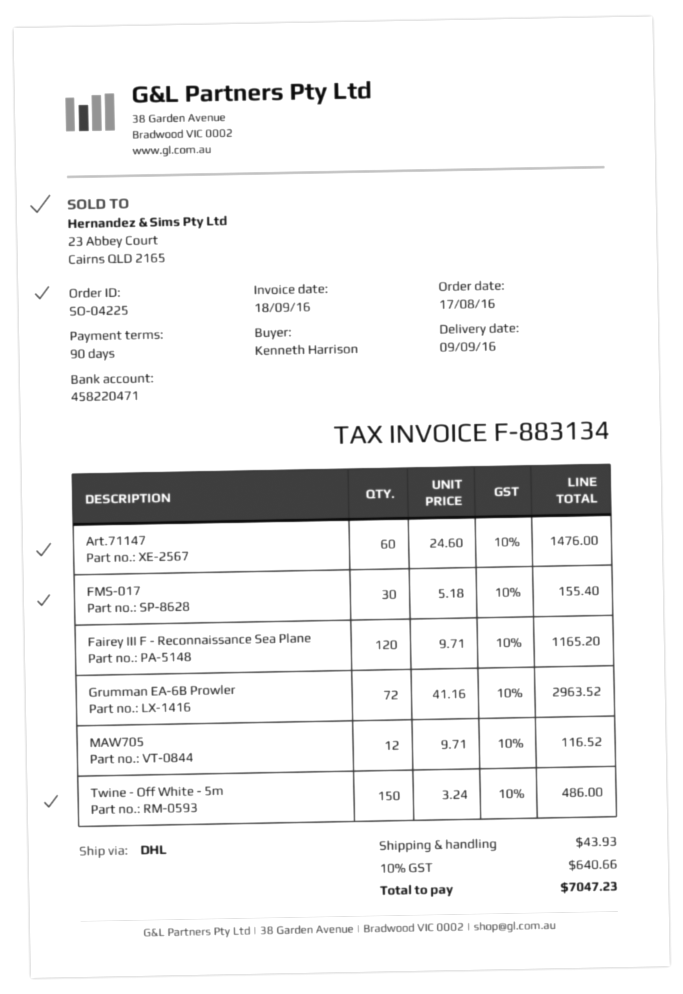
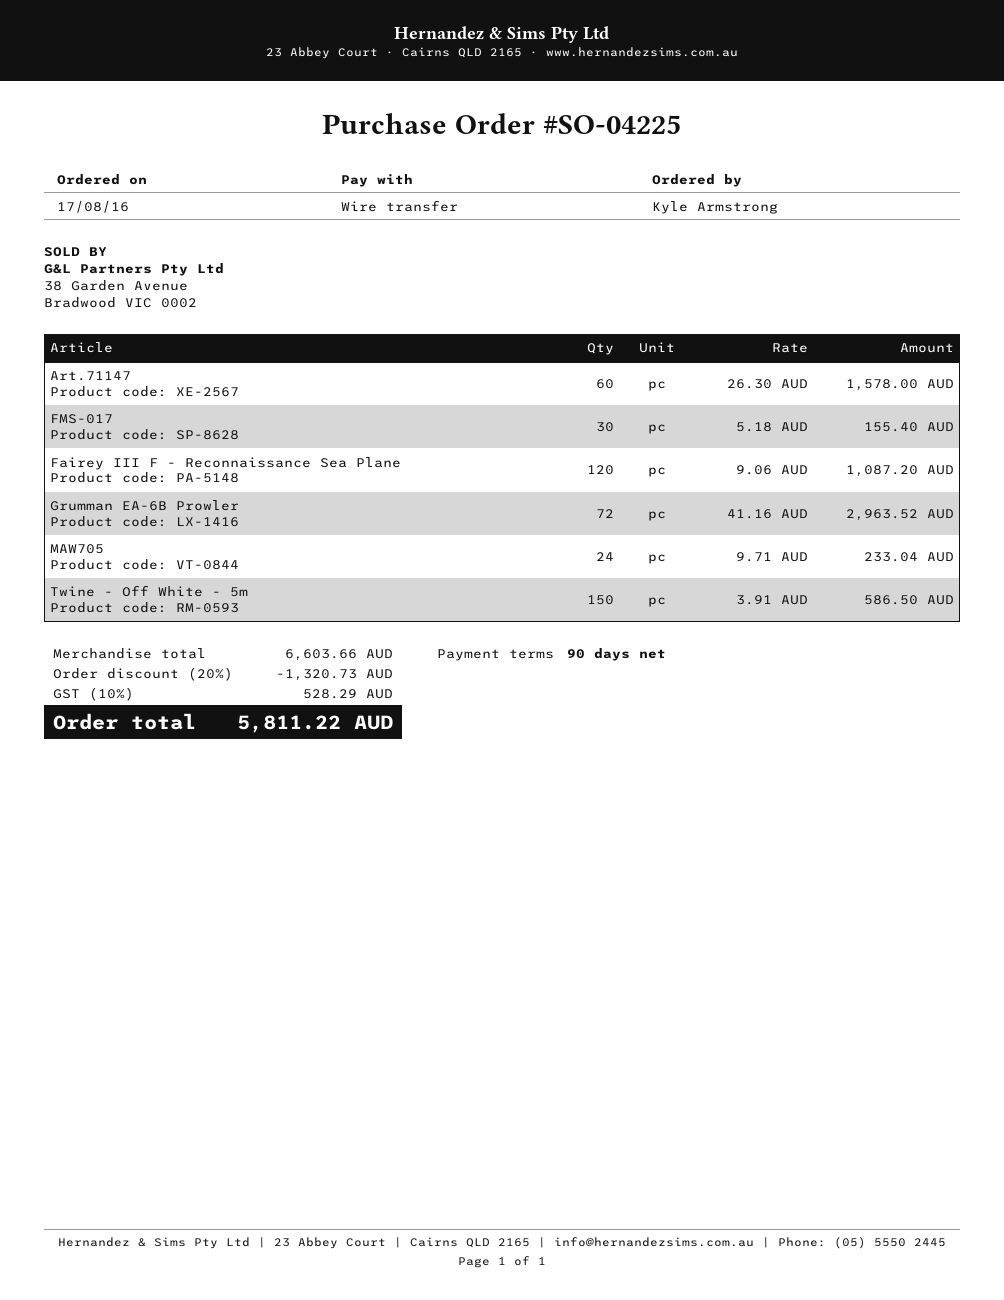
ordered by: Kenneth Harrison -> Kyle Armstrong
Art.71147: 60 x 24.60 = 1476.00 -> 60 x 26.30 = 1578.00
Fairey III F - Reconnaissance Sea Plane: 120 x 9.71 = 1165.20 -> 120 x 9.06 = 1087.20
MAW705: 12 x 9.71 = 116.52 -> 24 x 9.71 = 233.04
Twine - Off White - 5m: 150 x 3.24 = 486.00 -> 150 x 3.91 = 586.50
discount: none -> 20% = 1320.73
shipping: 43.93 -> none
tax: 10% = 640.66 -> 10% = 528.29
total: 7047.23 -> 5811.22

